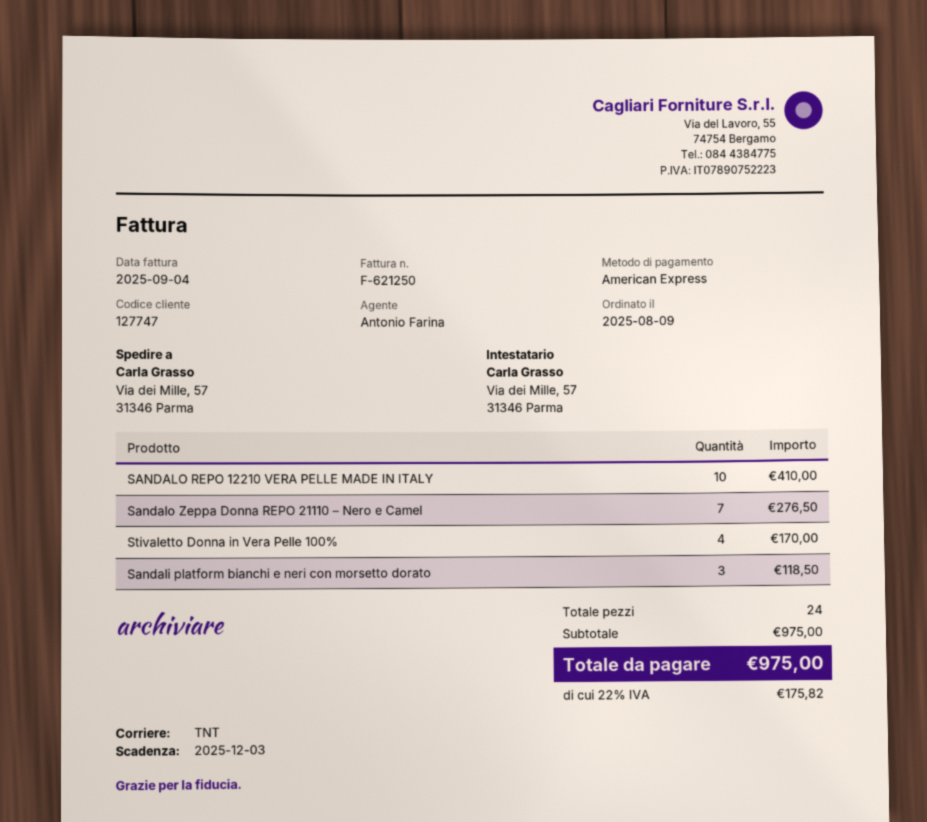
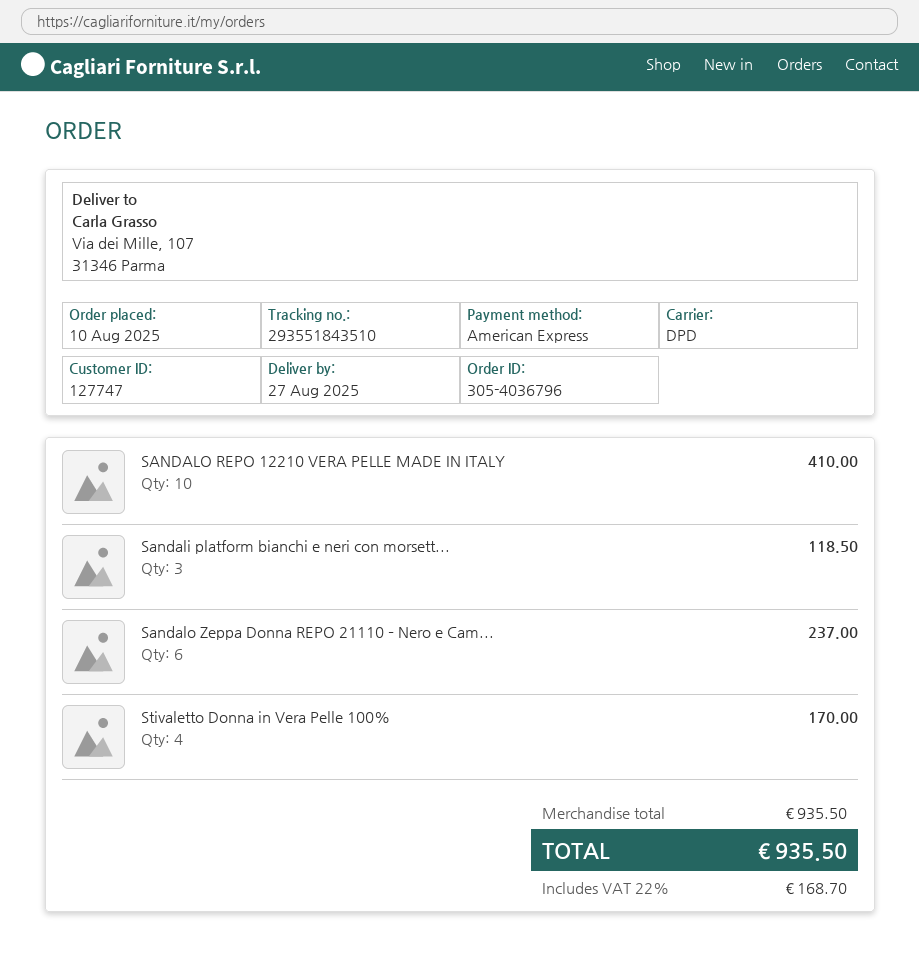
order date: 2025-08-09 -> 2025-08-10
shipping method: TNT -> DPD
ship to: Via dei Mille, 57, 31346 Parma -> Via dei Mille, 107, 31346 Parma
Sandalo Zeppa Donna REPO 21110 – Nero e Camel: 7 for 276.50 -> 6 for 237.00
subtotal: 975.00 -> 935.50
tax: 22% = 175.82 -> 22% = 168.70
total: 975.00 -> 935.50

